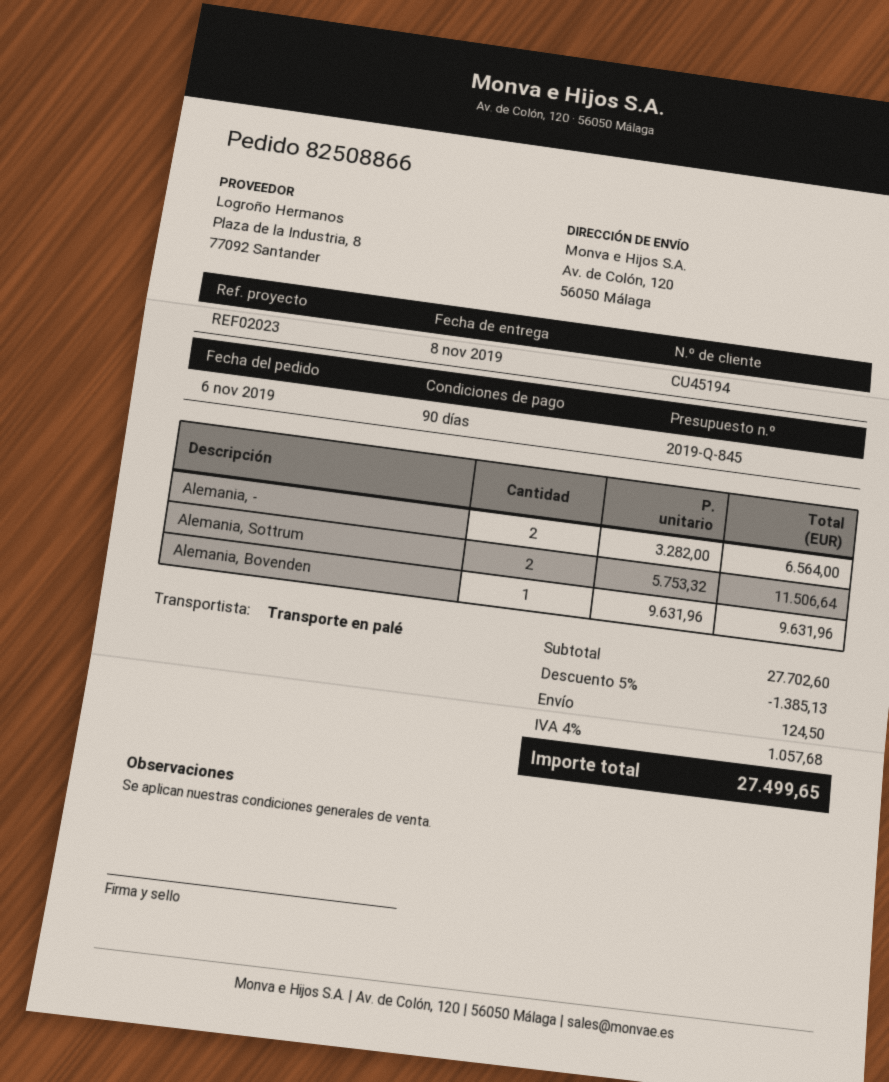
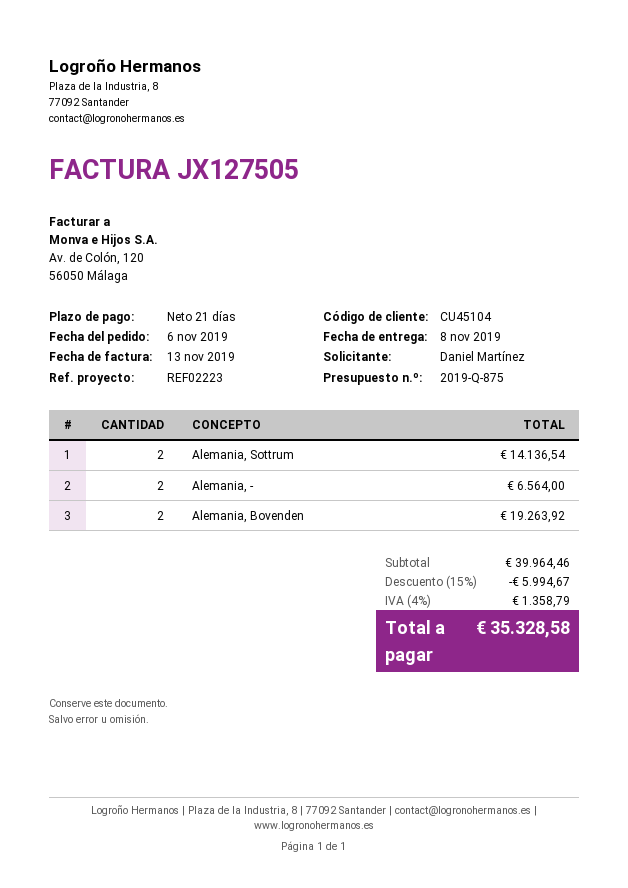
quote number: 2019-Q-845 -> 2019-Q-875
payment terms: 90 days -> 21 days
customer number: CU45194 -> CU45104
reference: REF02023 -> REF02223
Alemania, Sottrum: 2 for 11506.64 -> 2 for 14136.54
Alemania, Bovenden: 1 for 9631.96 -> 2 for 19263.92
subtotal: 27702.60 -> 39964.46
discount: 5% = 1385.13 -> 15% = 5994.67
shipping: 124.50 -> none
tax: 4% = 1057.68 -> 4% = 1358.79
total: 27499.65 -> 35328.58

